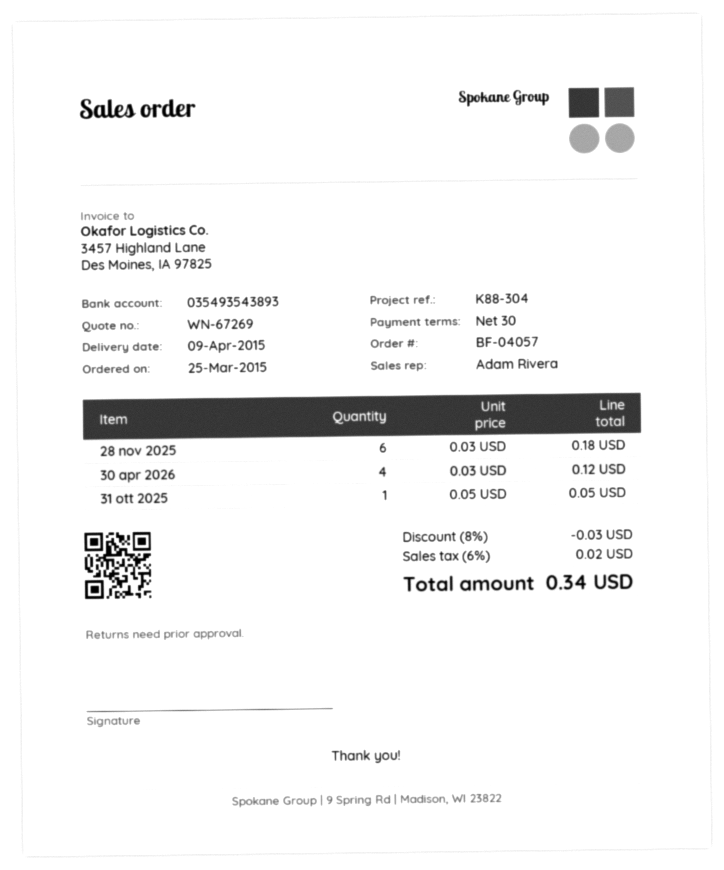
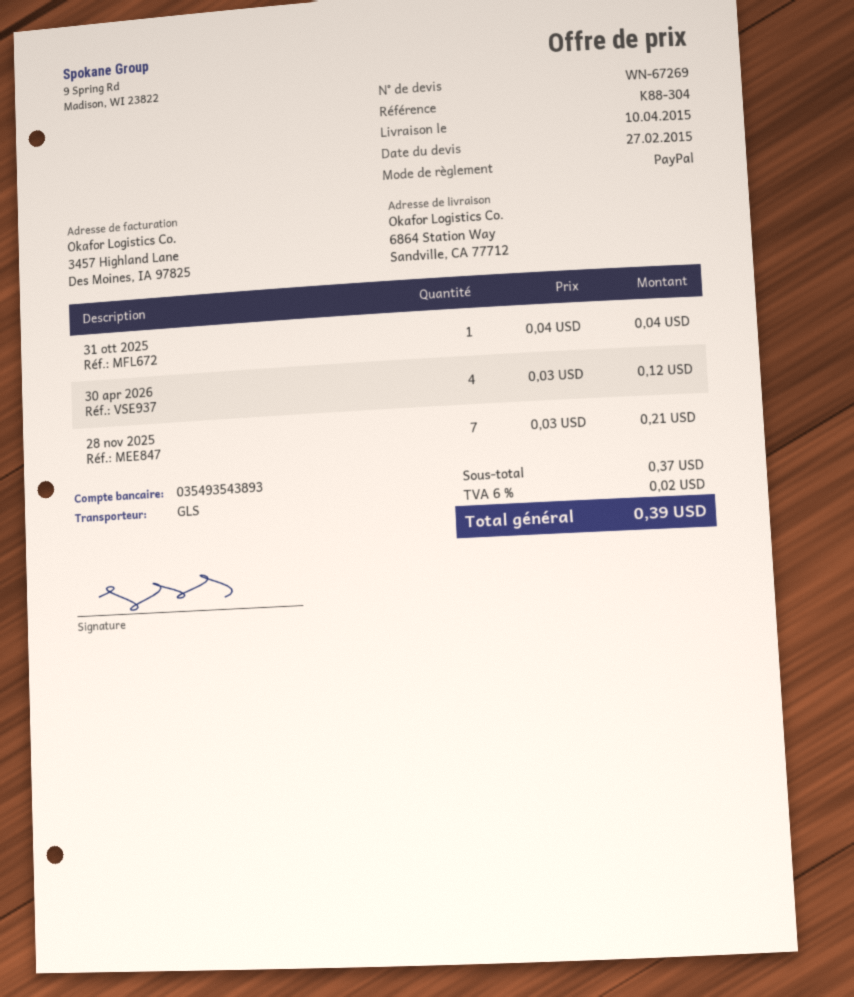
delivery date: 2015-04-09 -> 2015-04-10
28 nov 2025: 6 x 0.03 = 0.18 -> 7 x 0.03 = 0.21
31 ott 2025: 1 x 0.05 = 0.05 -> 1 x 0.04 = 0.04
discount: 8% = 0.03 -> none
total: 0.34 -> 0.39

